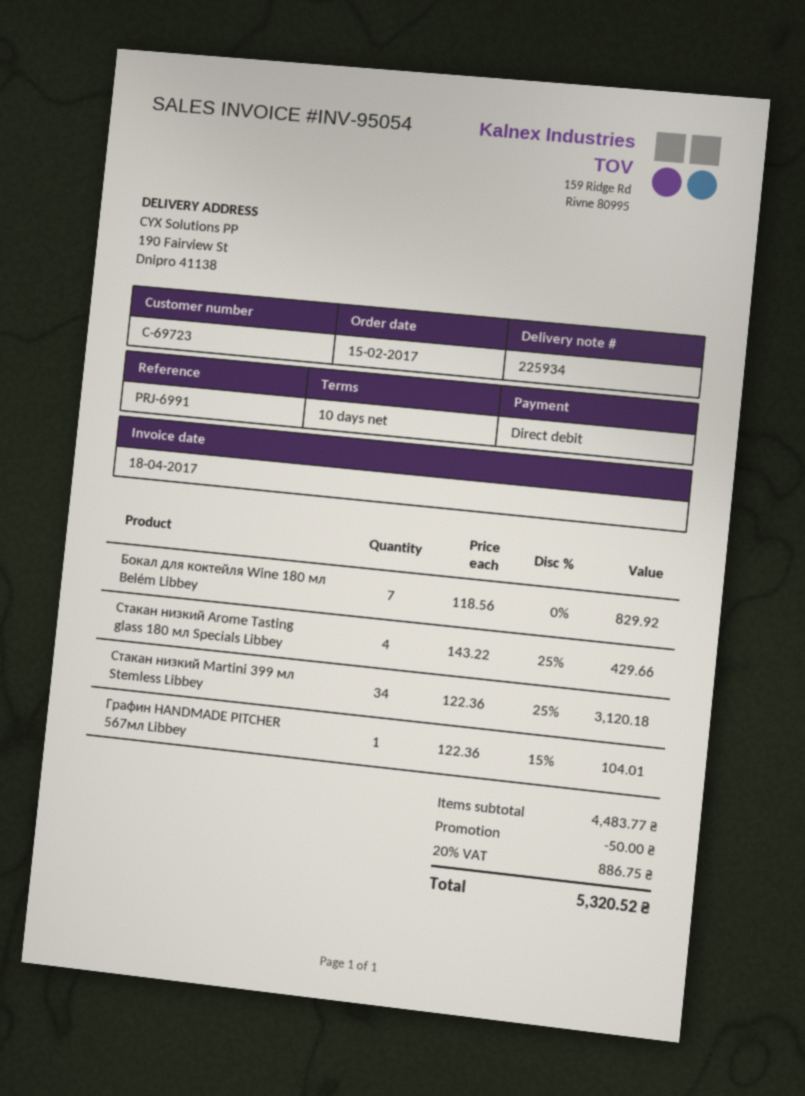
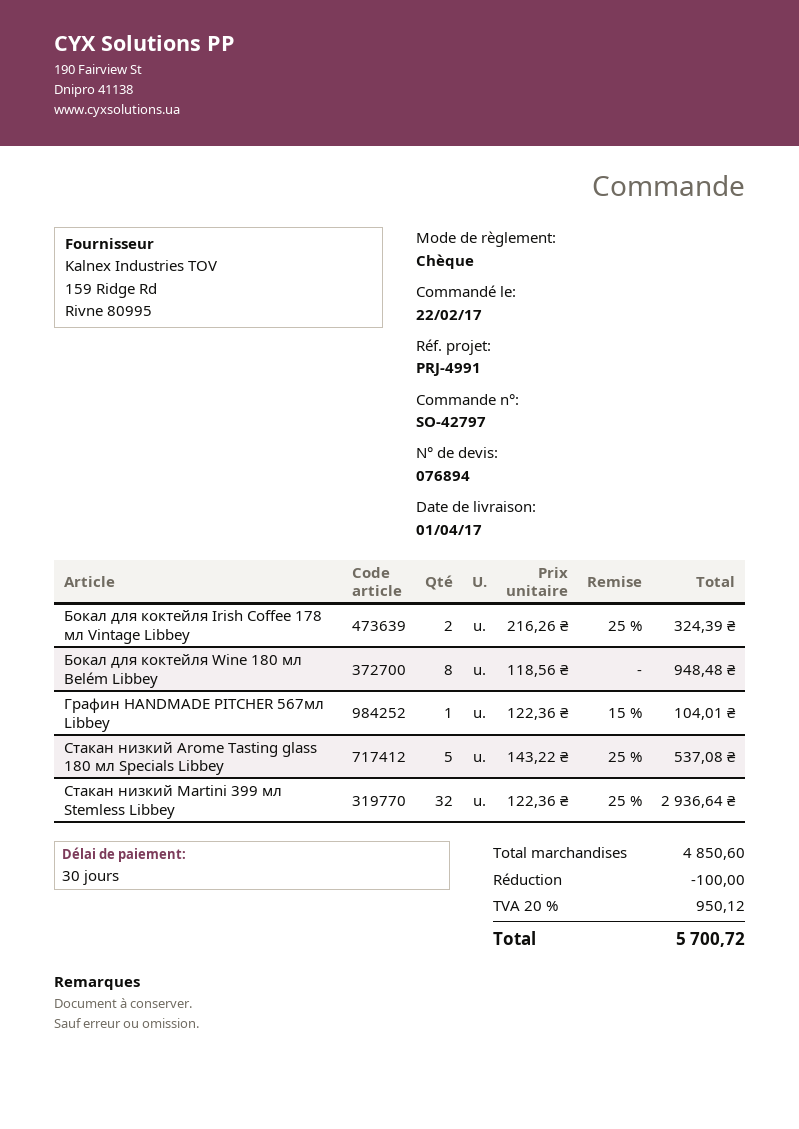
order date: 2017-02-15 -> 2017-02-22
payment terms: 10 days -> 30 days
reference: PRJ-6991 -> PRJ-4991
payment method: direct debit -> cheque
Бокал для коктейля Wine 180 мл Belém Libbey: 7 x 118.56 = 829.92 -> 8 x 118.56 = 948.48
Стакан низкий Arome Tasting glass 180 мл Specials Libbey: 4 x 143.22 - 25% = 429.66 -> 5 x 143.22 - 25% = 537.08
Стакан низкий Martini 399 мл Stemless Libbey: 34 x 122.36 - 25% = 3120.18 -> 32 x 122.36 - 25% = 2936.64
Бокал для коктейля Irish Coffee 178 мл Vintage Libbey: none -> 2 x 216.26 - 25% = 324.39
subtotal: 4483.77 -> 4850.60
discount: 50.00 -> 100.00
tax: 20% = 886.75 -> 20% = 950.12
total: 5320.52 -> 5700.72

